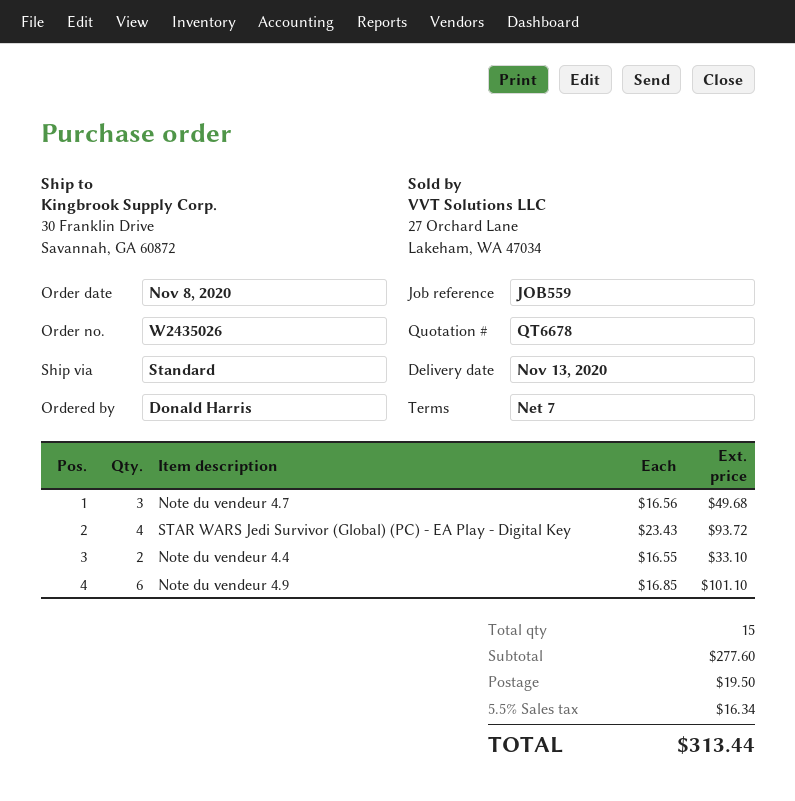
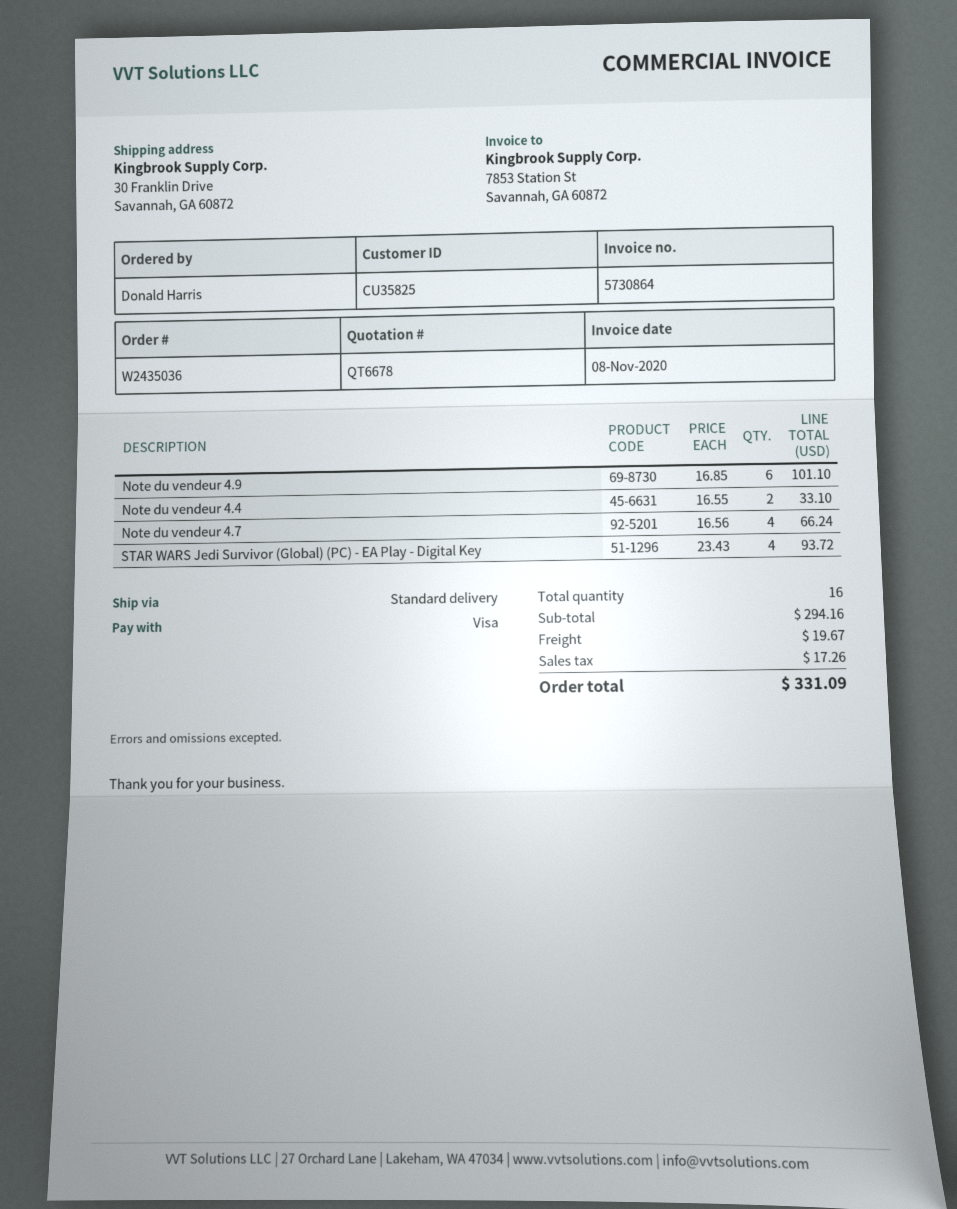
order number: W2435026 -> W2435036
Note du vendeur 4.7: 3 x 16.56 = 49.68 -> 4 x 16.56 = 66.24
total quantity: 15 -> 16
subtotal: 277.60 -> 294.16
shipping: 19.50 -> 19.67
tax: 16.34 -> 17.26
total: 313.44 -> 331.09

